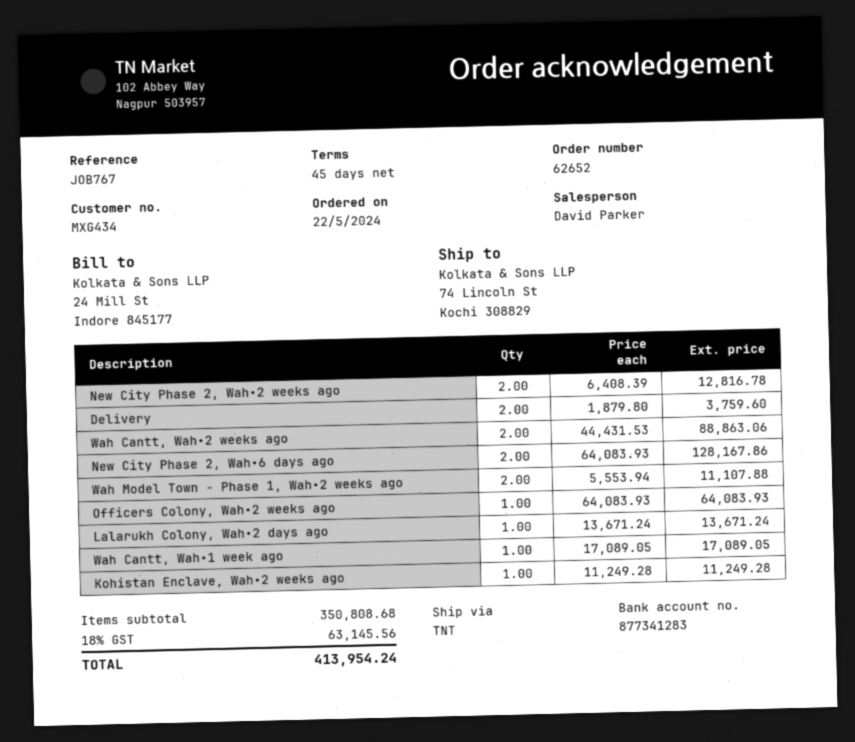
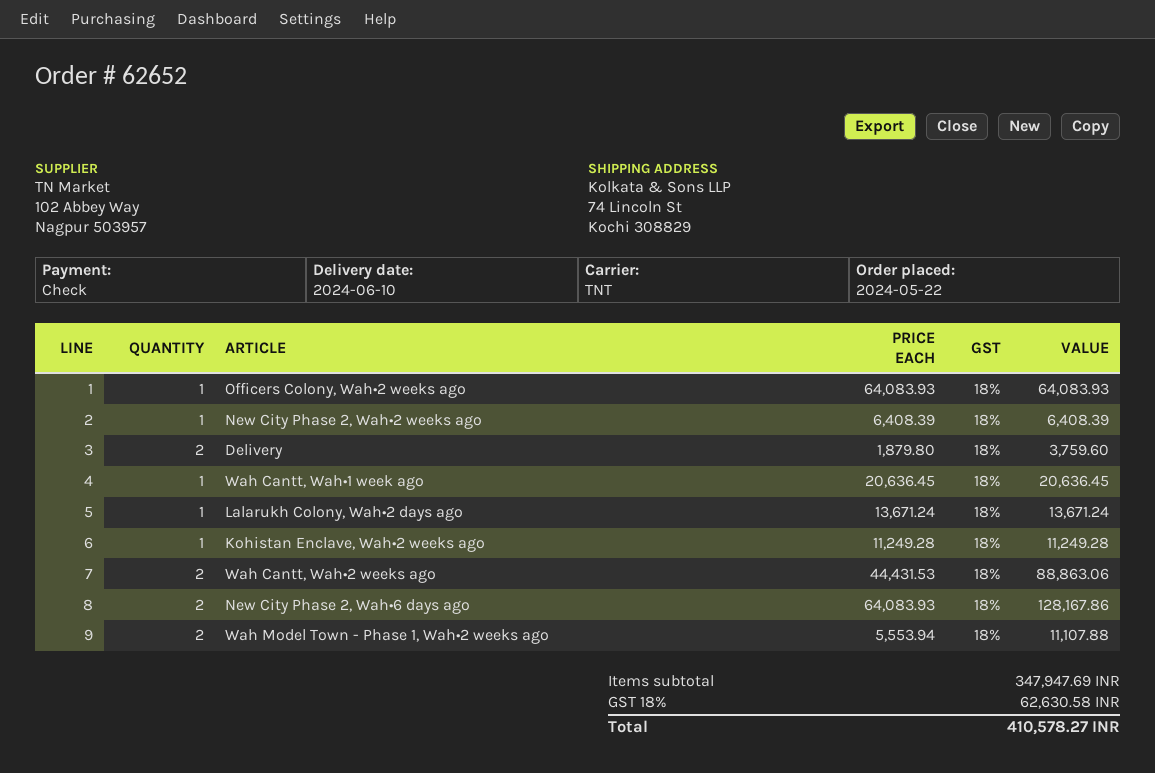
New City Phase 2, Wah•2 weeks ago: 2 x 6408.39 = 12816.78 -> 1 x 6408.39 = 6408.39
Wah Cantt, Wah•1 week ago: 1 x 17089.05 = 17089.05 -> 1 x 20636.45 = 20636.45
subtotal: 350808.68 -> 347947.69
tax: 18% = 63145.56 -> 18% = 62630.58
total: 413954.24 -> 410578.27

